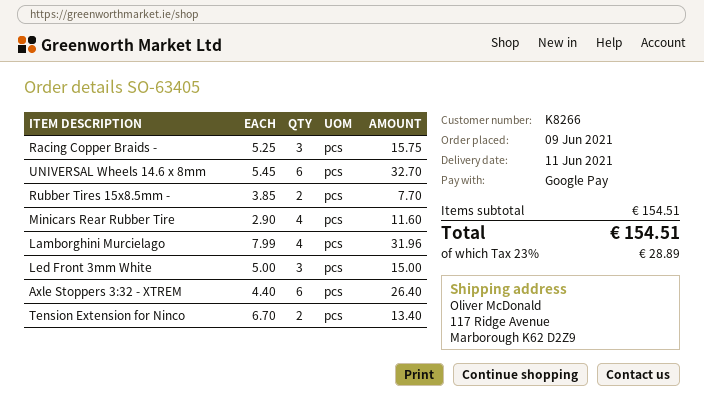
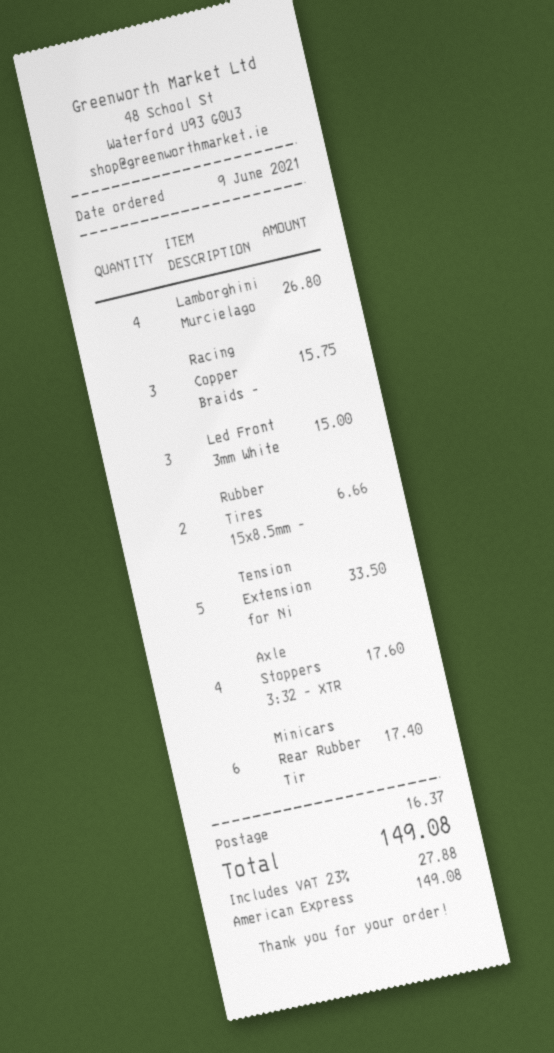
payment method: Google Pay -> American Express
UNIVERSAL Wheels 14.6 x 8mm: 6 for 32.70 -> none
Rubber Tires 15x8.5mm -: 2 for 7.70 -> 2 for 6.66
Minicars Rear Rubber Tire: 4 for 11.60 -> 6 for 17.40
Lamborghini Murcielago: 4 for 31.96 -> 4 for 26.80
Axle Stoppers 3:32 - XTREM: 6 for 26.40 -> 4 for 17.60
Tension Extension for Ninco: 2 for 13.40 -> 5 for 33.50
shipping: none -> 16.37
tax: 23% = 28.89 -> 23% = 27.88
total: 154.51 -> 149.08

